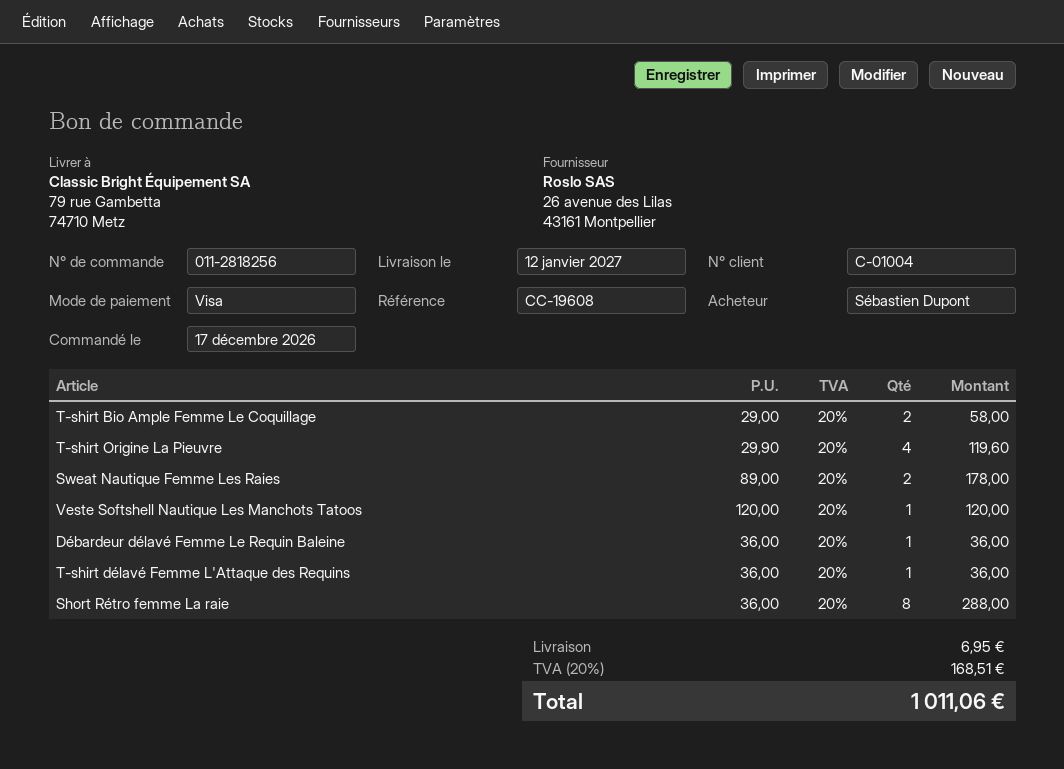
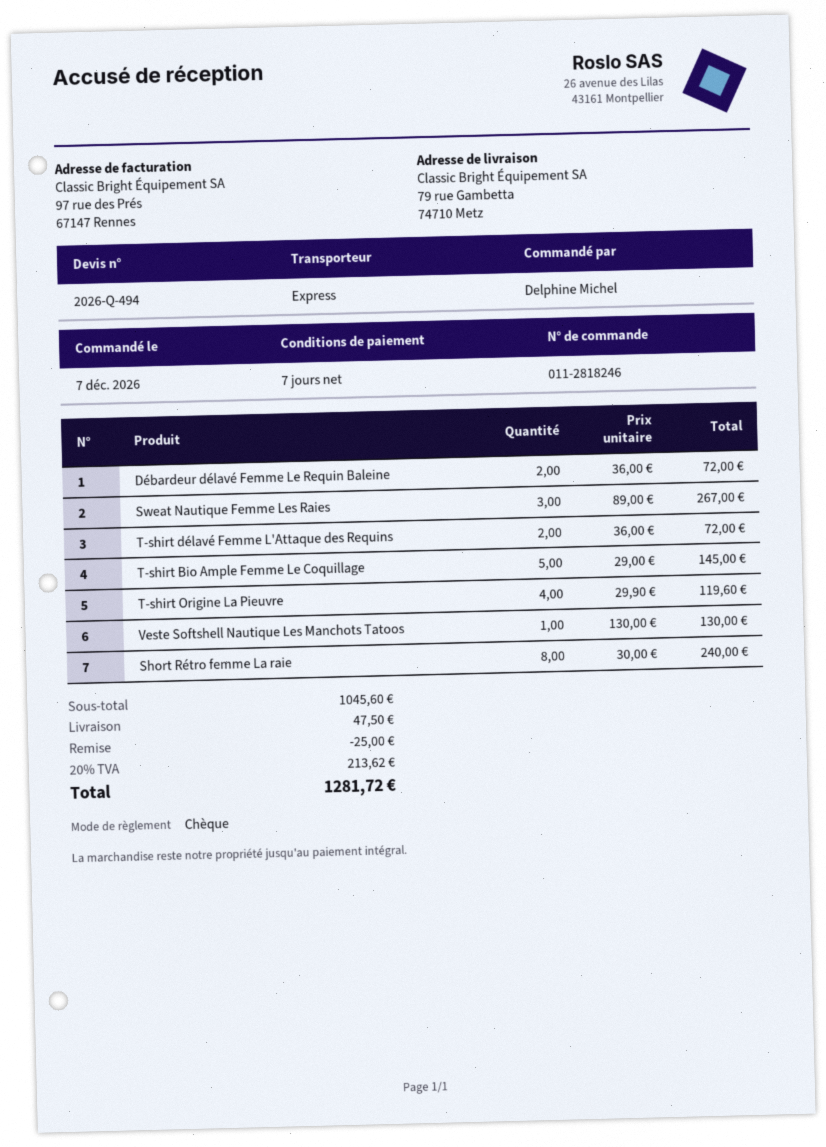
order number: 011-2818256 -> 011-2818246
order date: 2026-12-17 -> 2026-12-07
ordered by: Sébastien Dupont -> Delphine Michel
payment method: Visa -> cheque
T-shirt Bio Ample Femme Le Coquillage: 2 x 29.00 = 58.00 -> 5 x 29.00 = 145.00
Sweat Nautique Femme Les Raies: 2 x 89.00 = 178.00 -> 3 x 89.00 = 267.00
Veste Softshell Nautique Les Manchots Tatoos: 1 x 120.00 = 120.00 -> 1 x 130.00 = 130.00
Débardeur délavé Femme Le Requin Baleine: 1 x 36.00 = 36.00 -> 2 x 36.00 = 72.00
T-shirt délavé Femme L'Attaque des Requins: 1 x 36.00 = 36.00 -> 2 x 36.00 = 72.00
Short Rétro femme La raie: 8 x 36.00 = 288.00 -> 8 x 30.00 = 240.00
discount: none -> 25.00
shipping: 6.95 -> 47.50
tax: 20% = 168.51 -> 20% = 213.62
total: 1011.06 -> 1281.72

